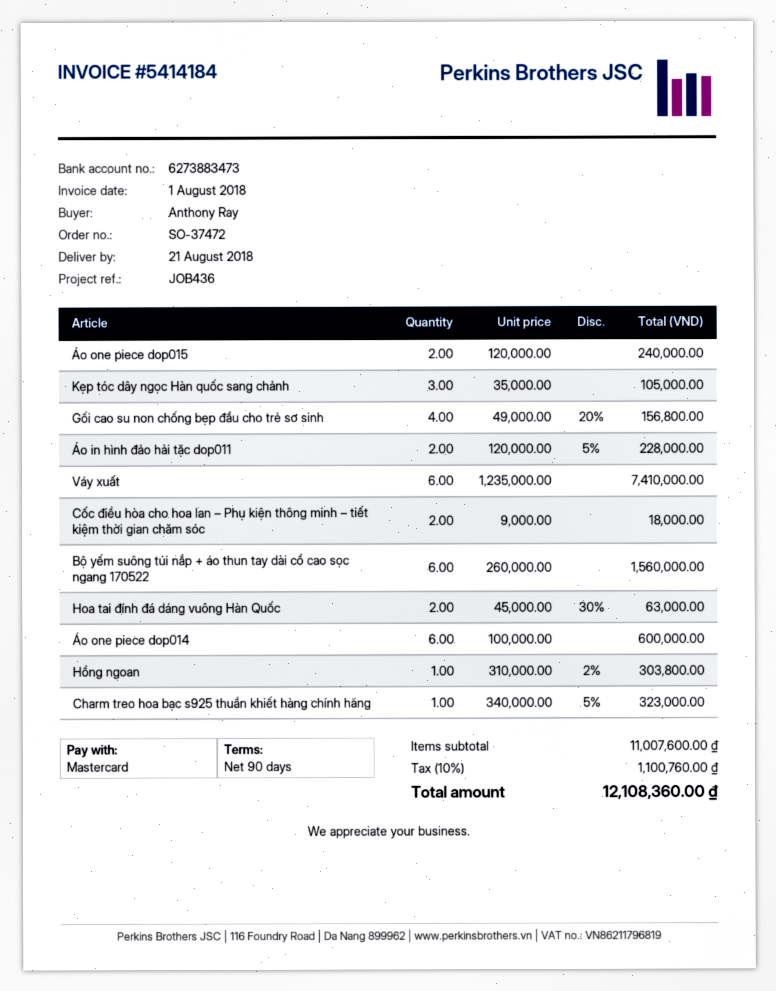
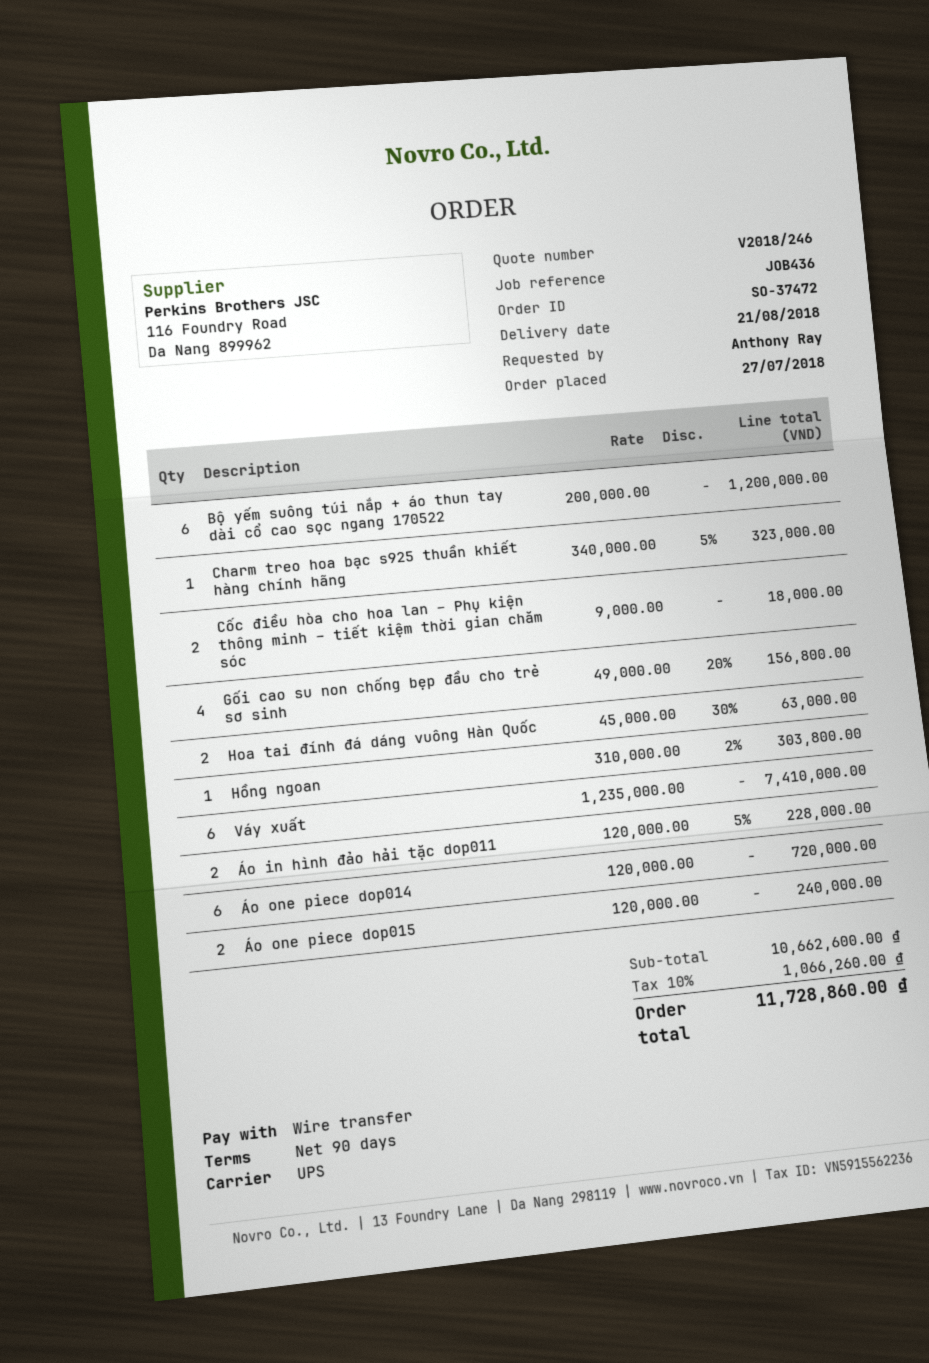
payment method: Mastercard -> bank transfer
Kẹp tóc dây ngọc Hàn quốc sang chảnh: 3 x 35000.00 = 105000.00 -> none
Bộ yếm suông túi nắp + áo thun tay dài cổ cao sọc ngang 170522: 6 x 260000.00 = 1560000.00 -> 6 x 200000.00 = 1200000.00
Áo one piece dop014: 6 x 100000.00 = 600000.00 -> 6 x 120000.00 = 720000.00
subtotal: 11007600.00 -> 10662600.00
tax: 10% = 1100760.00 -> 10% = 1066260.00
total: 12108360.00 -> 11728860.00

